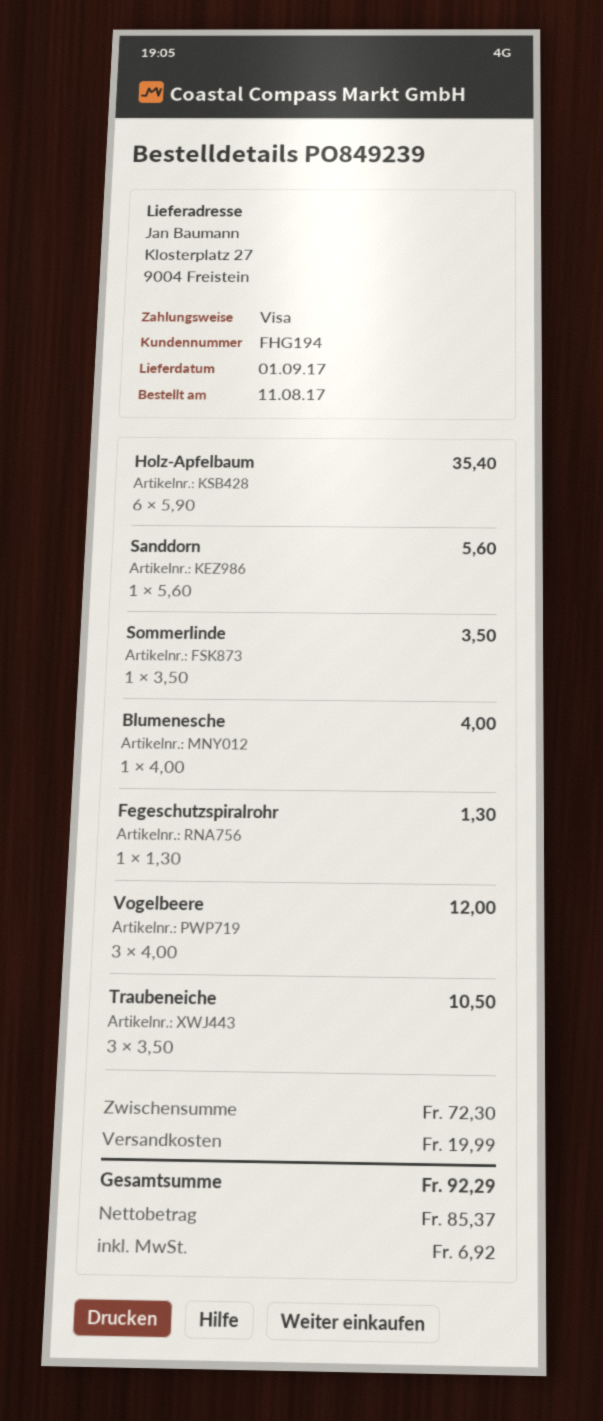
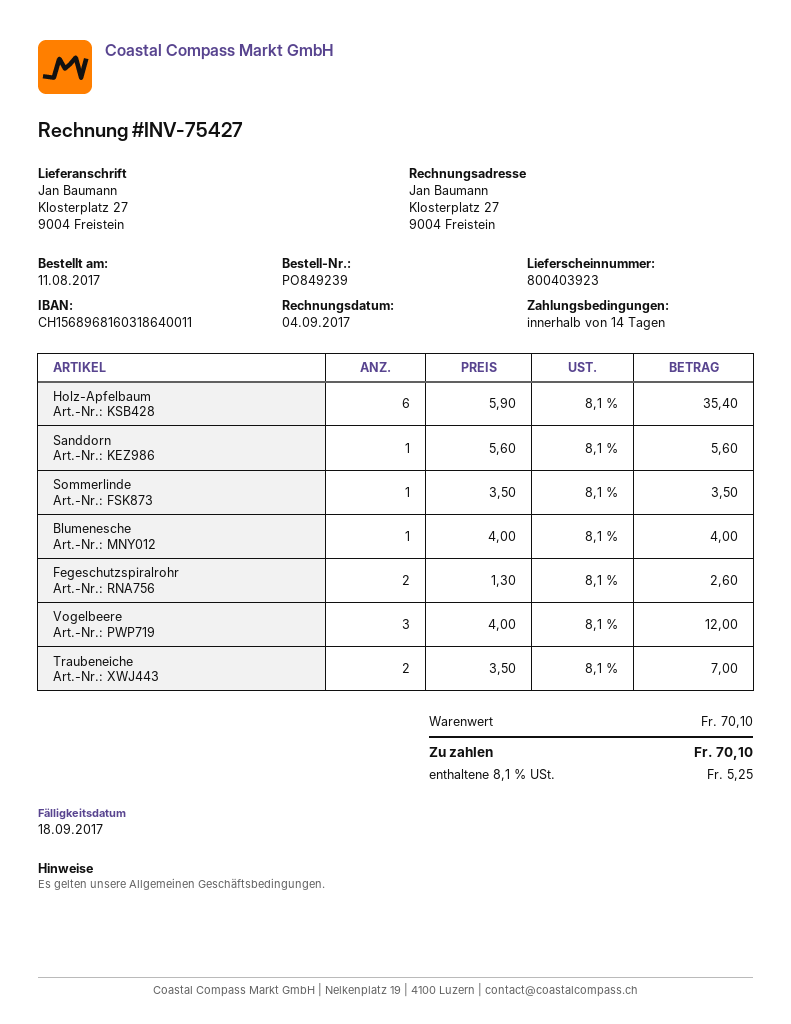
Fegeschutzspiralrohr: 1 x 1.30 = 1.30 -> 2 x 1.30 = 2.60
Traubeneiche: 3 x 3.50 = 10.50 -> 2 x 3.50 = 7.00
subtotal: 72.30 -> 70.10
shipping: 19.99 -> none
tax: 6.92 -> 5.25
total: 92.29 -> 70.10

